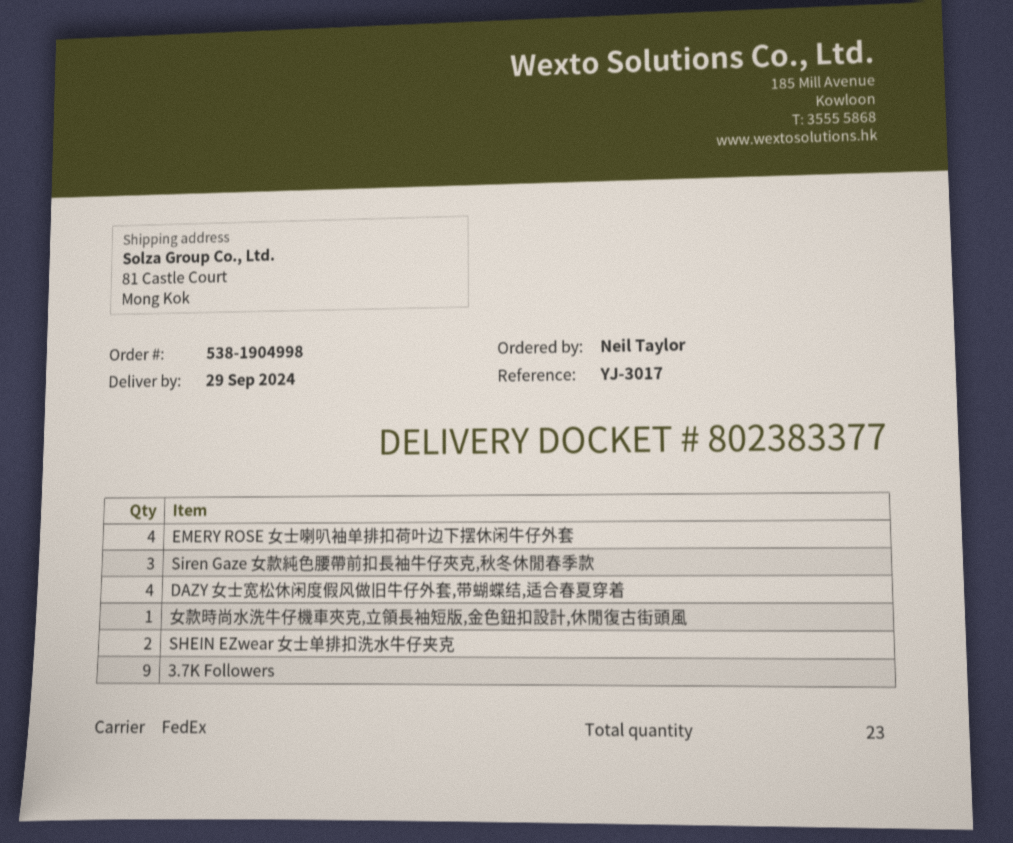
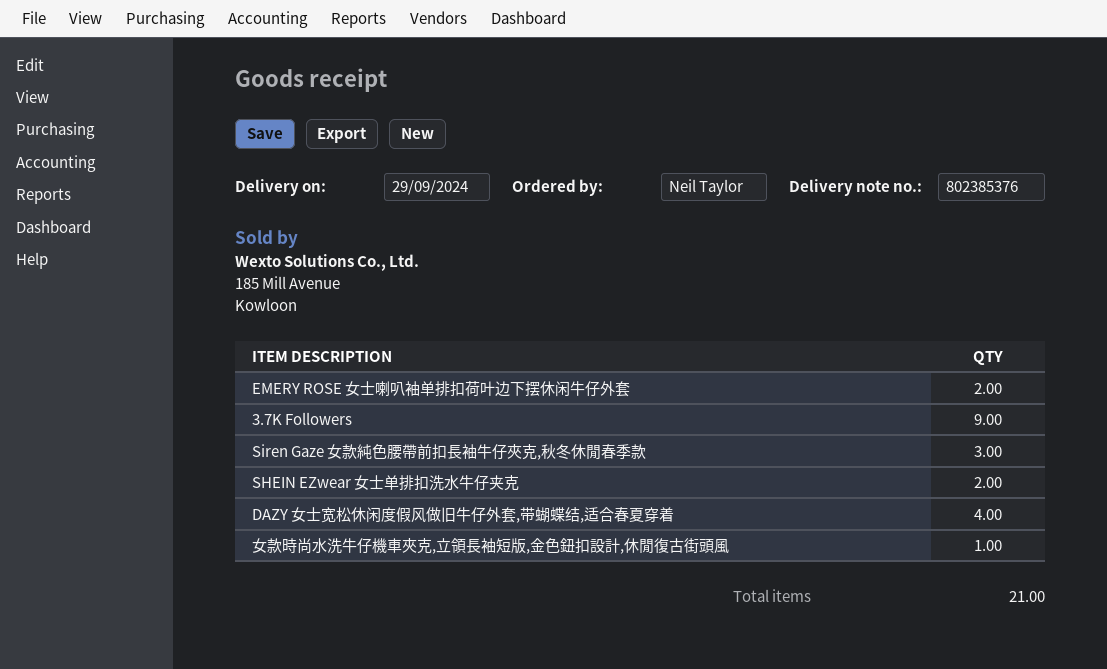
delivery note number: 802383377 -> 802385376
EMERY ROSE 女士喇叭袖单排扣荷叶边下摆休闲牛仔外套: 4 -> 2
total quantity: 23 -> 21

